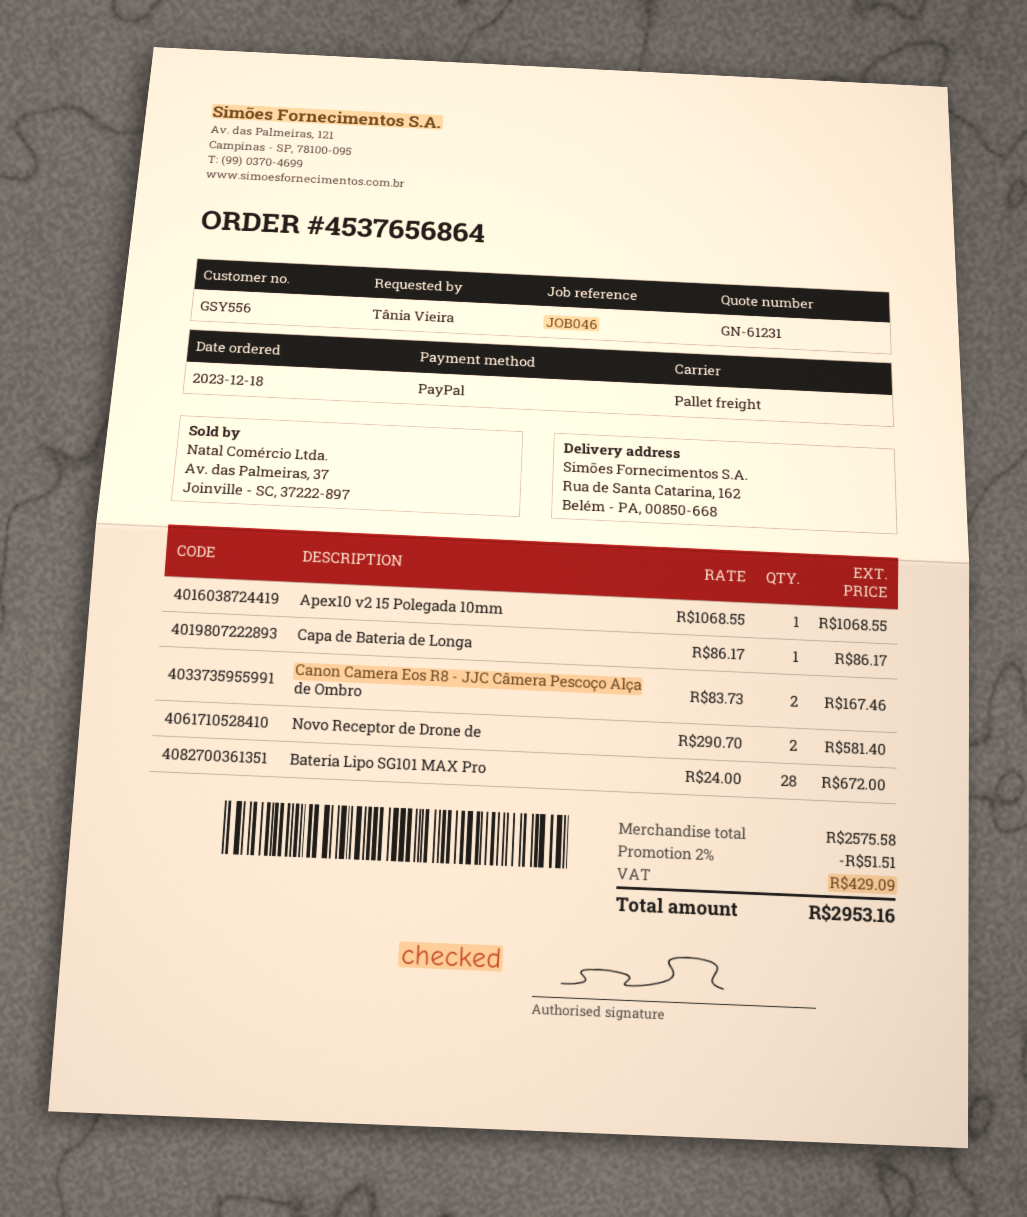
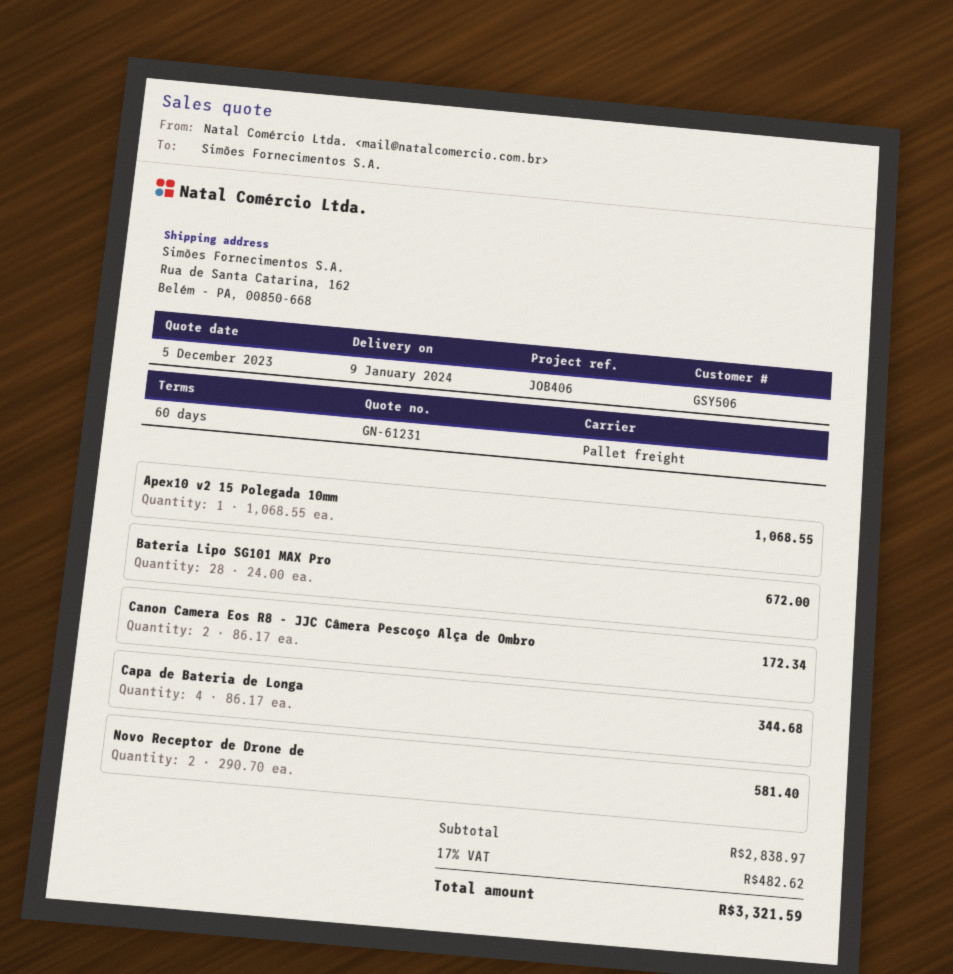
customer number: GSY556 -> GSY506
reference: JOB046 -> JOB406
Capa de Bateria de Longa: 1 x 86.17 = 86.17 -> 4 x 86.17 = 344.68
Canon Camera Eos R8 - JJC Câmera Pescoço Alça de Ombro: 2 x 83.73 = 167.46 -> 2 x 86.17 = 172.34
subtotal: 2575.58 -> 2838.97
discount: 2% = 51.51 -> none
tax: 429.09 -> 482.62
total: 2953.16 -> 3321.59

